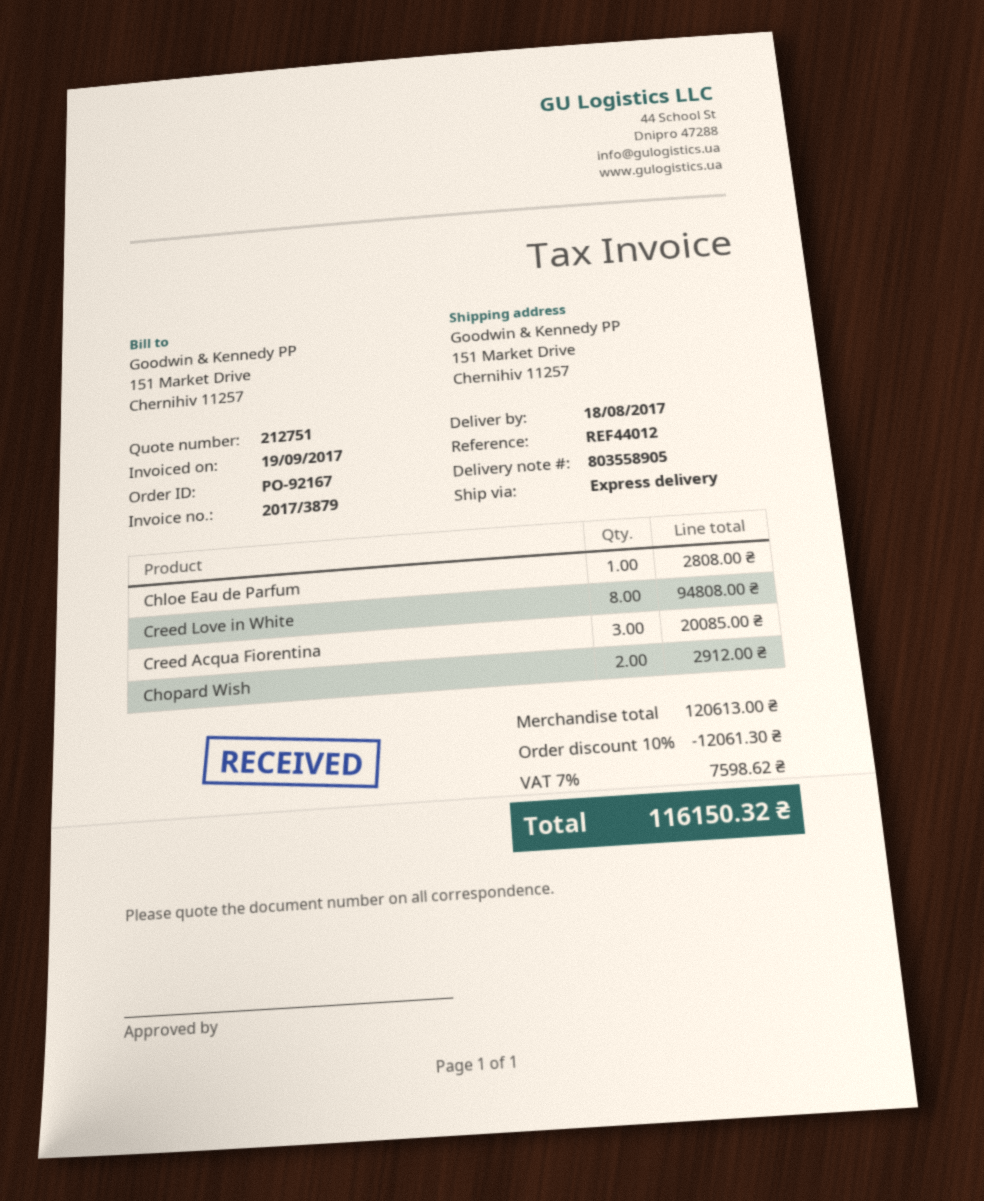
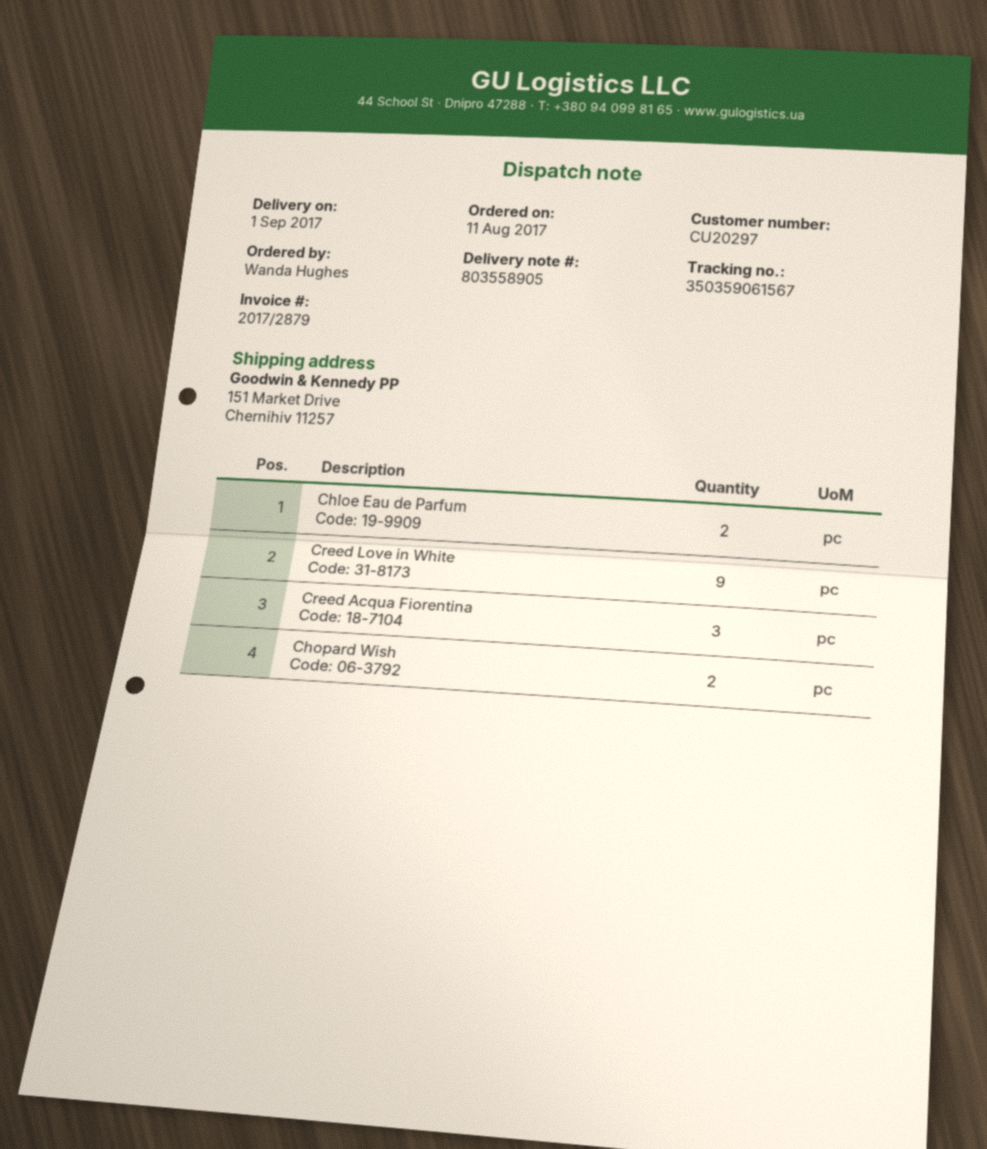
delivery date: 2017-08-18 -> 2017-09-01
invoice number: 2017/3879 -> 2017/2879
Chloe Eau de Parfum: 1 -> 2
Creed Love in White: 8 -> 9

